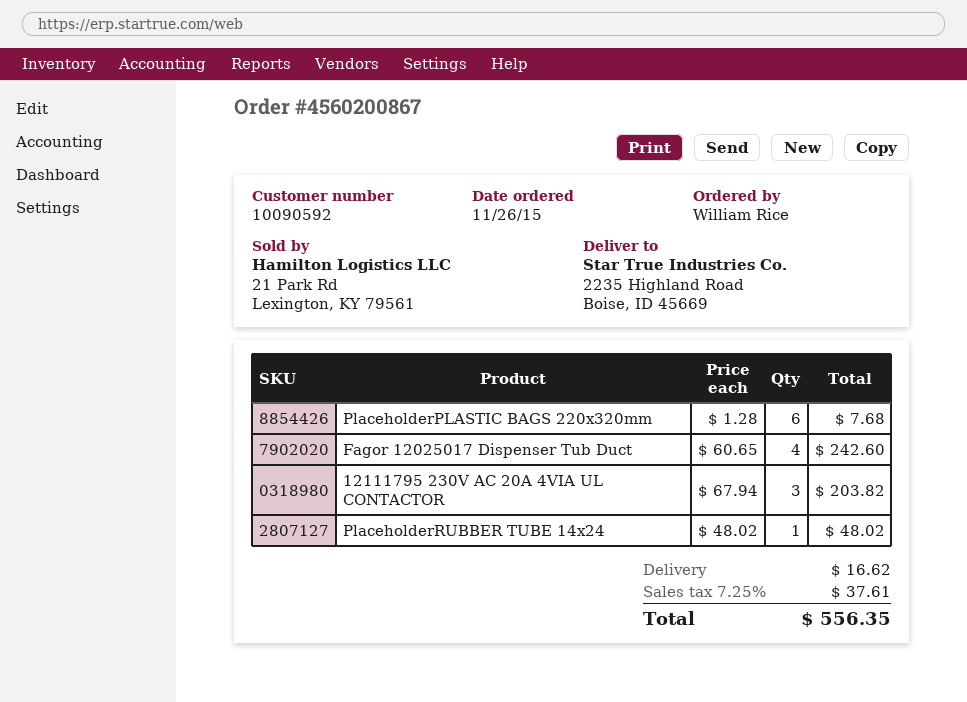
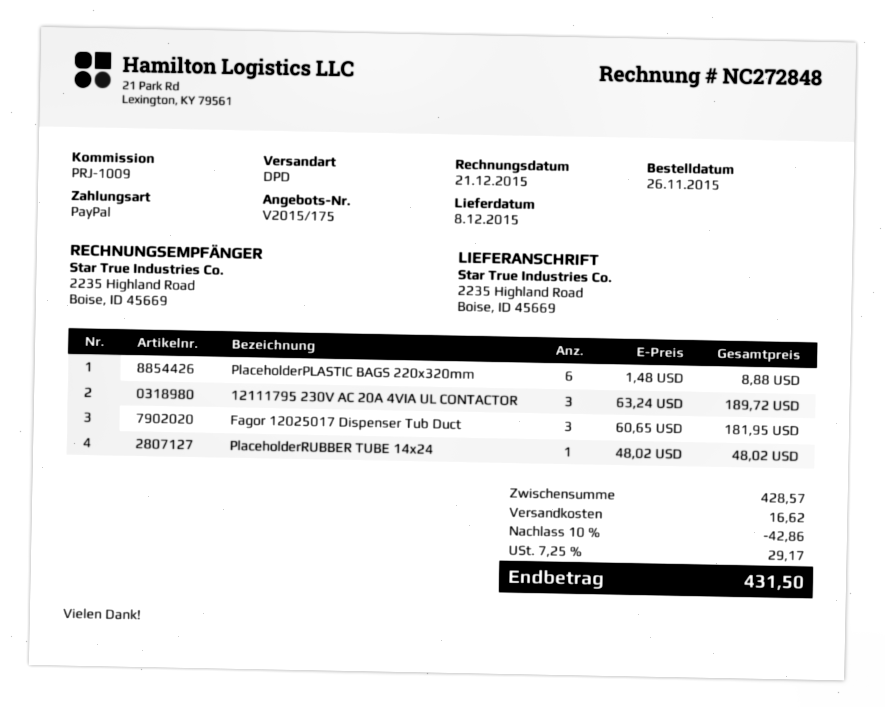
PlaceholderPLASTIC BAGS 220x320mm: 6 x 1.28 = 7.68 -> 6 x 1.48 = 8.88
Fagor 12025017 Dispenser Tub Duct: 4 x 60.65 = 242.60 -> 3 x 60.65 = 181.95
12111795 230V AC 20A 4VIA UL CONTACTOR: 3 x 67.94 = 203.82 -> 3 x 63.24 = 189.72
discount: none -> 10% = 42.86
tax: 7.25% = 37.61 -> 7.25% = 29.17
total: 556.35 -> 431.50

